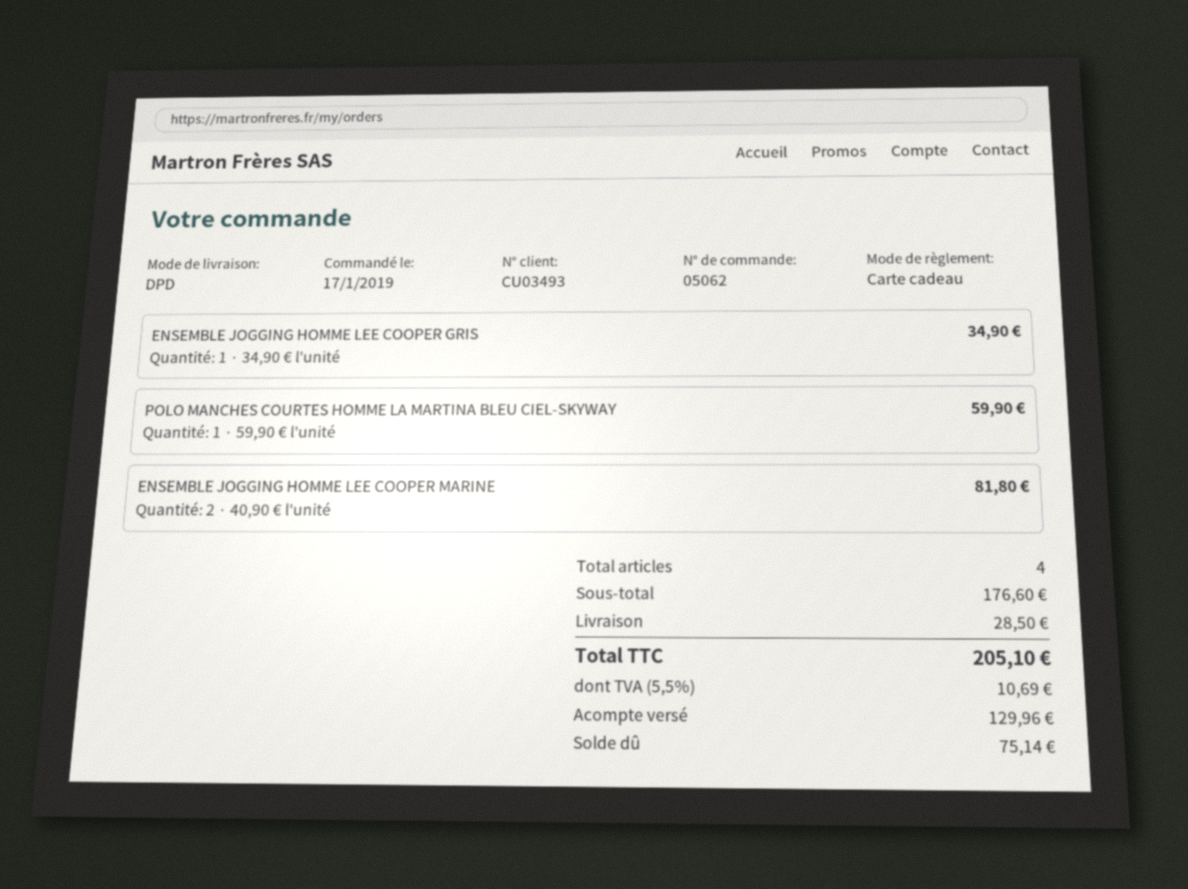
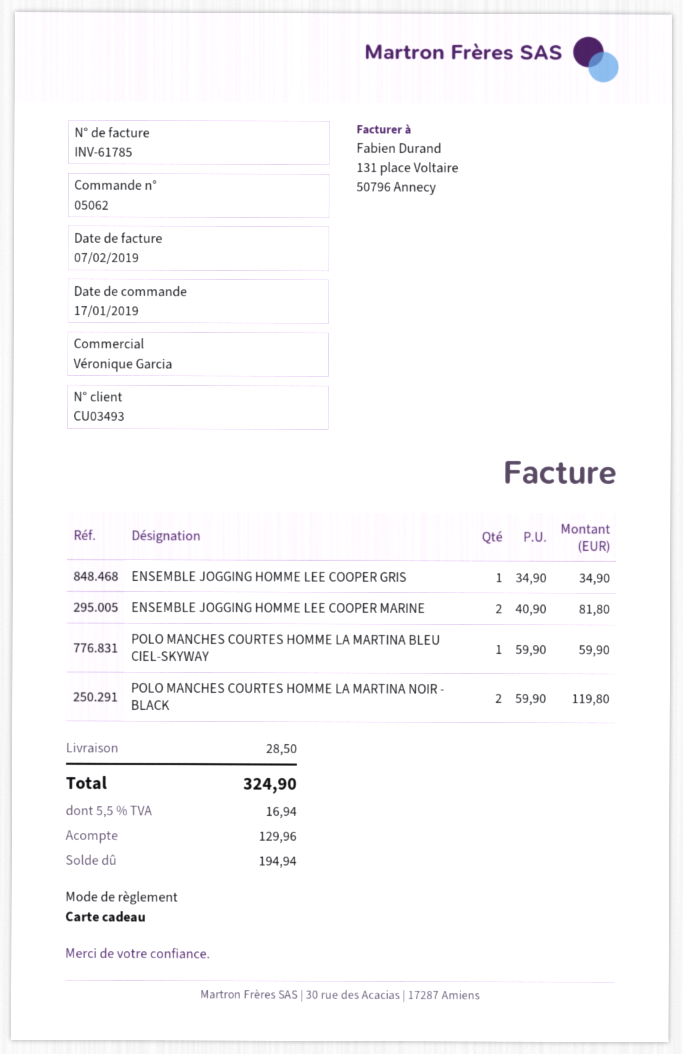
POLO MANCHES COURTES HOMME LA MARTINA NOIR - BLACK: none -> 2 x 59.90 = 119.80
tax: 5.5% = 10.69 -> 5.5% = 16.94
total: 205.10 -> 324.90
balance: 75.14 -> 194.94

